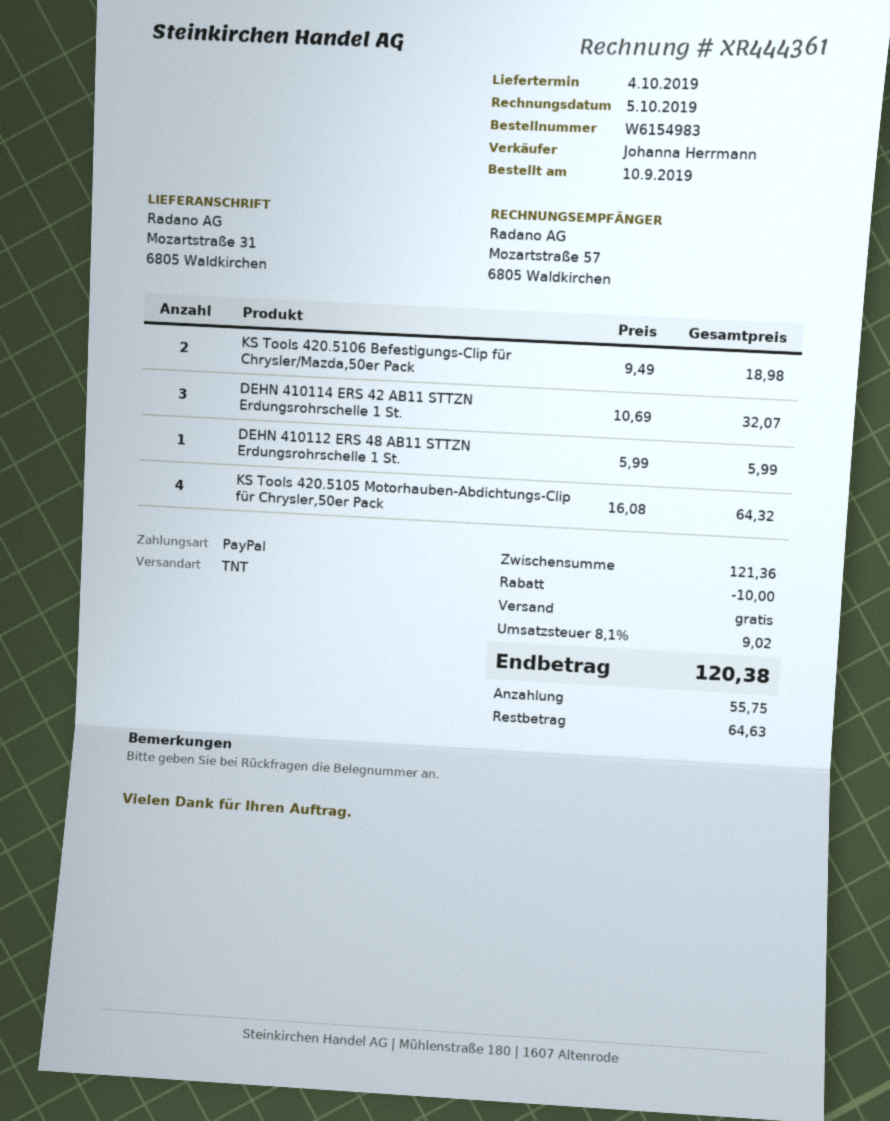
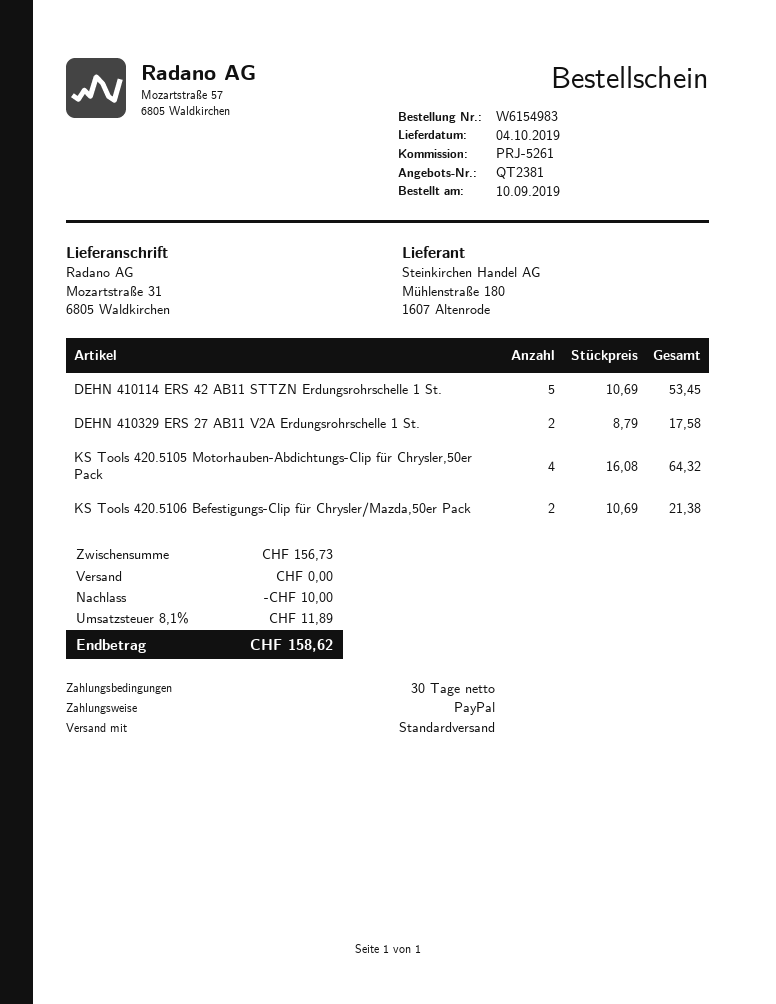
shipping method: TNT -> standard
KS Tools 420.5106 Befestigungs-Clip für Chrysler/Mazda,50er Pack: 2 x 9.49 = 18.98 -> 2 x 10.69 = 21.38
DEHN 410114 ERS 42 AB11 STTZN Erdungsrohrschelle 1 St.: 3 x 10.69 = 32.07 -> 5 x 10.69 = 53.45
DEHN 410112 ERS 48 AB11 STTZN Erdungsrohrschelle 1 St.: 1 x 5.99 = 5.99 -> none
DEHN 410329 ERS 27 AB11 V2A Erdungsrohrschelle 1 St.: none -> 2 x 8.79 = 17.58
subtotal: 121.36 -> 156.73
tax: 8.1% = 9.02 -> 8.1% = 11.89
total: 120.38 -> 158.62

